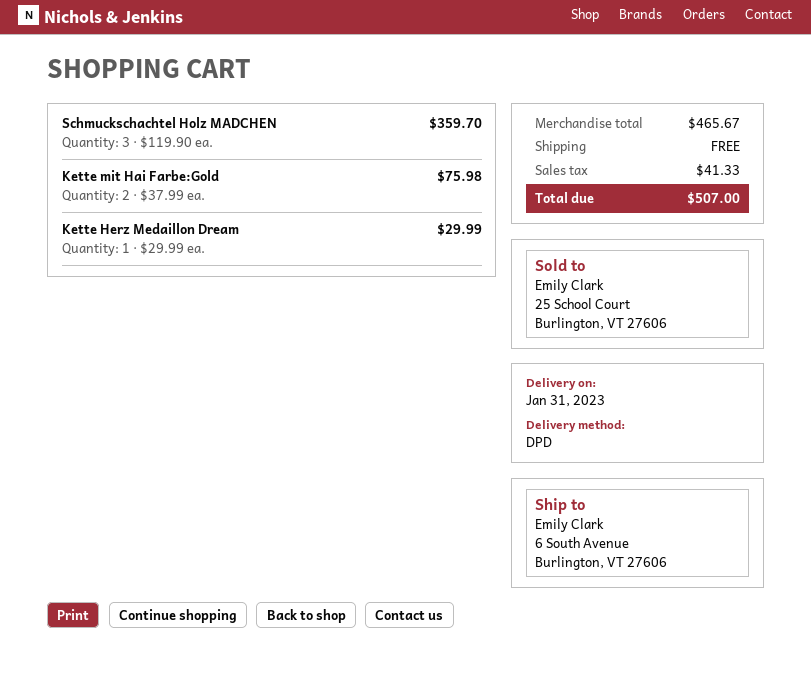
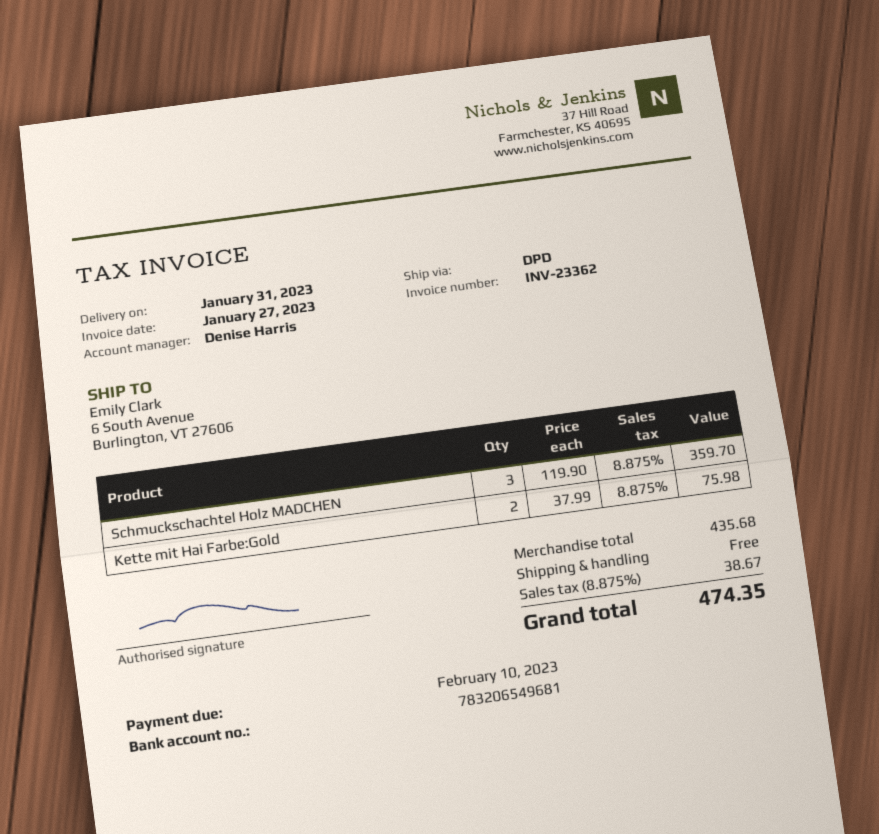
Kette Herz Medaillon Dream: 1 x 29.99 = 29.99 -> none
subtotal: 465.67 -> 435.68
tax: 41.33 -> 38.67
total: 507.00 -> 474.35

